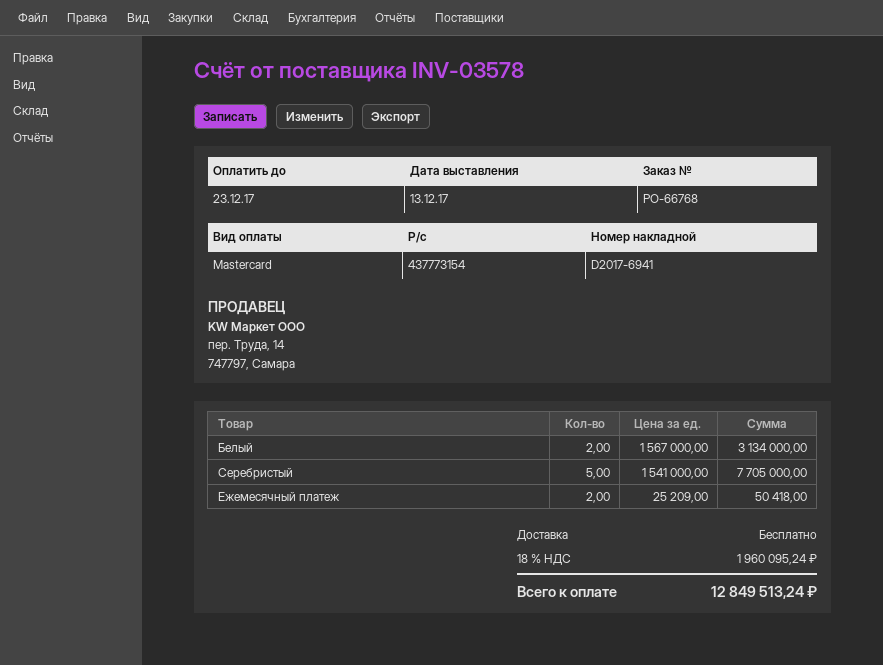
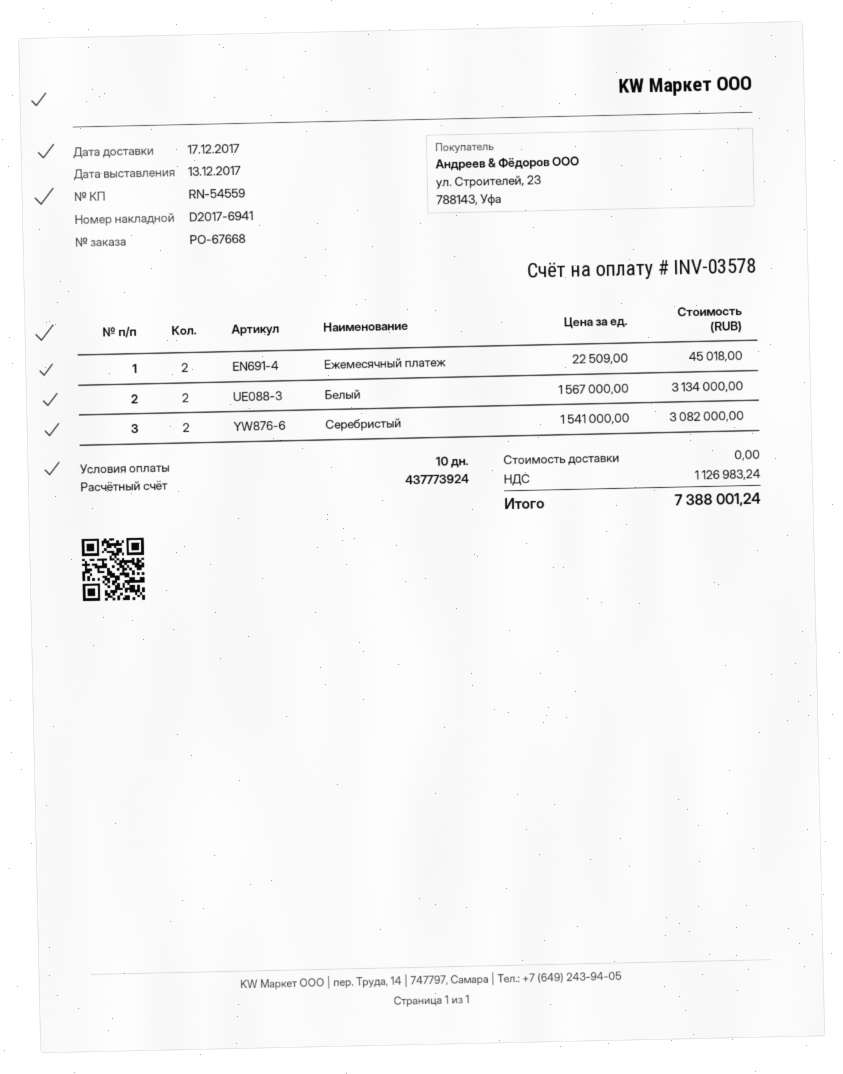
order number: PO-66768 -> PO-67668
bank account: 437773154 -> 437773924
Серебристый: 5 x 1541000.00 = 7705000.00 -> 2 x 1541000.00 = 3082000.00
Ежемесячный платеж: 2 x 25209.00 = 50418.00 -> 2 x 22509.00 = 45018.00
tax: 1960095.24 -> 1126983.24
total: 12849513.24 -> 7388001.24

